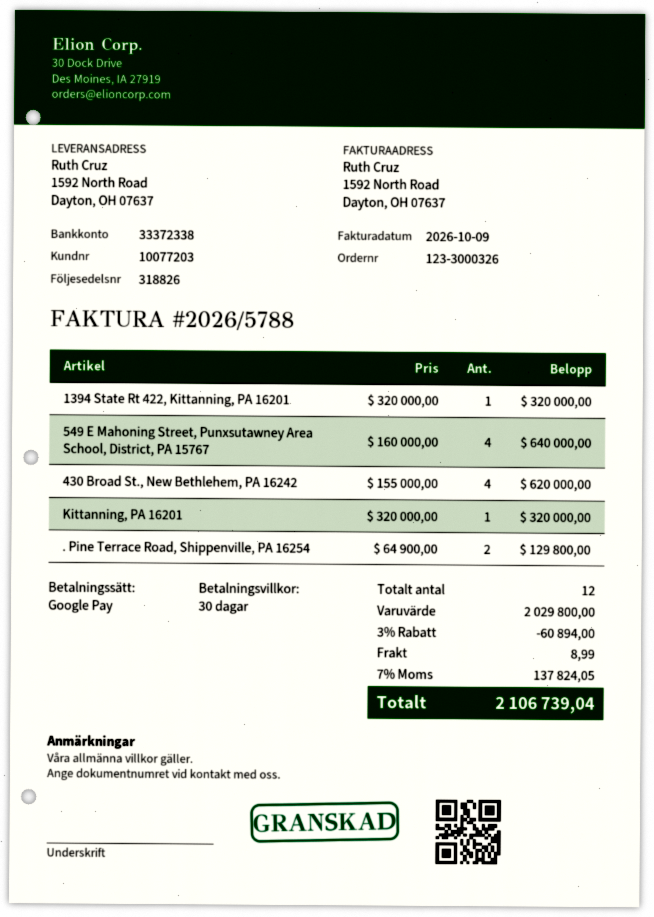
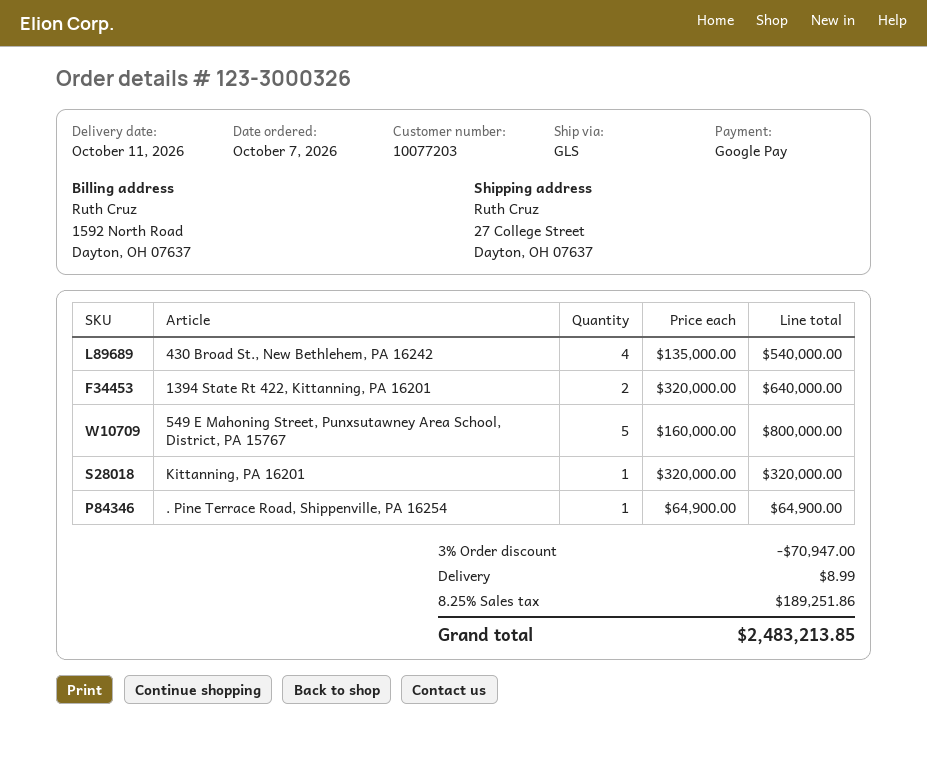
ship to: 1592 North Road, Dayton, OH 07637 -> 27 College Street, Dayton, OH 07637
1394 State Rt 422, Kittanning, PA 16201: 1 x 320000.00 = 320000.00 -> 2 x 320000.00 = 640000.00
549 E Mahoning Street, Punxsutawney Area School, District, PA 15767: 4 x 160000.00 = 640000.00 -> 5 x 160000.00 = 800000.00
430 Broad St., New Bethlehem, PA 16242: 4 x 155000.00 = 620000.00 -> 4 x 135000.00 = 540000.00
. Pine Terrace Road, Shippenville, PA 16254: 2 x 64900.00 = 129800.00 -> 1 x 64900.00 = 64900.00
discount: 3% = 60894.00 -> 3% = 70947.00
tax: 7% = 137824.05 -> 8.25% = 189251.86
total: 2106739.04 -> 2483213.85

